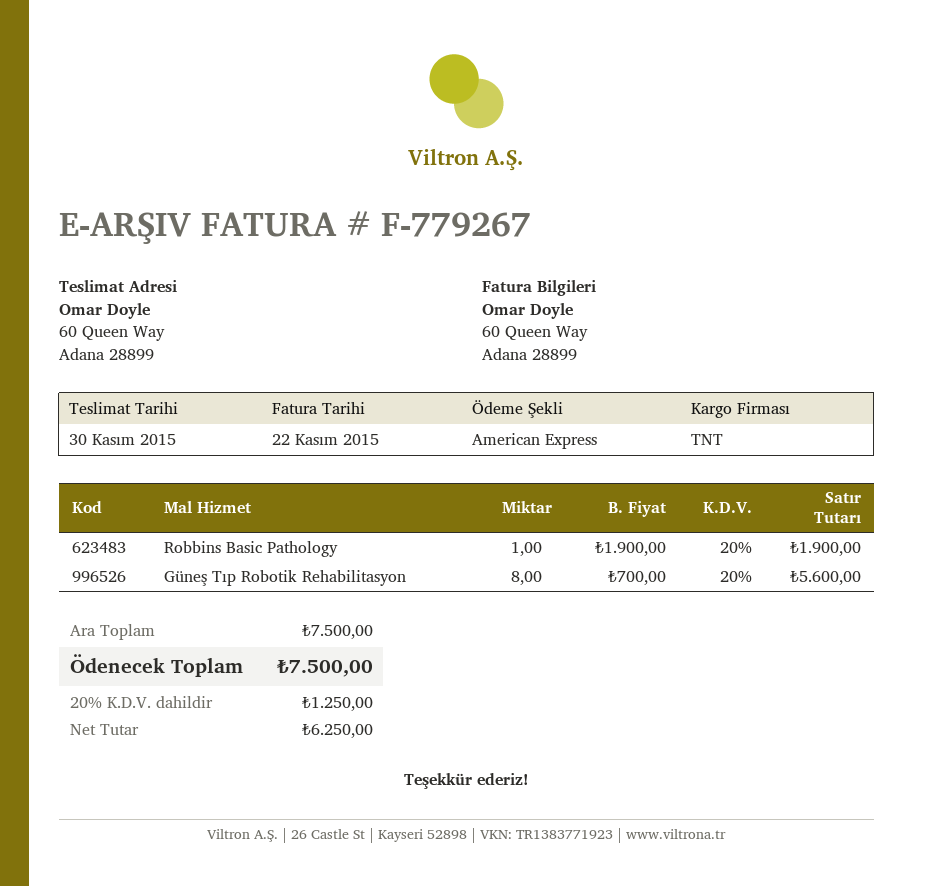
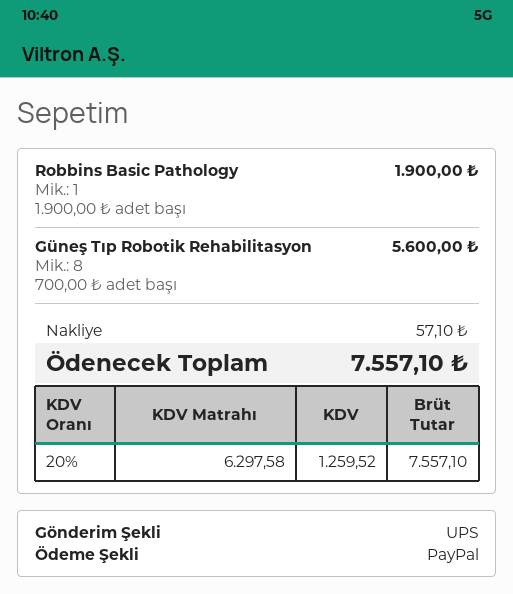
payment method: American Express -> PayPal
shipping method: TNT -> UPS
shipping: none -> 57.10
net: 6250.00 -> 6297.58
tax: 20% = 1250.00 -> 20% = 1259.52
total: 7500.00 -> 7557.10

